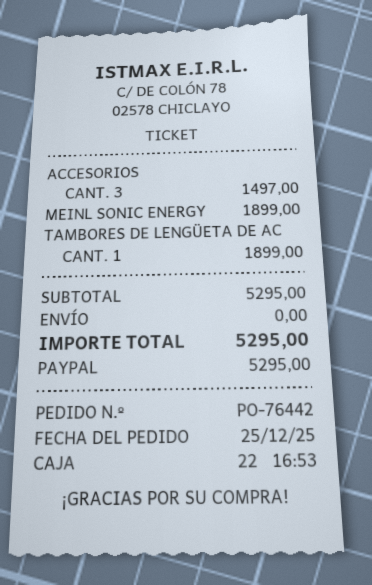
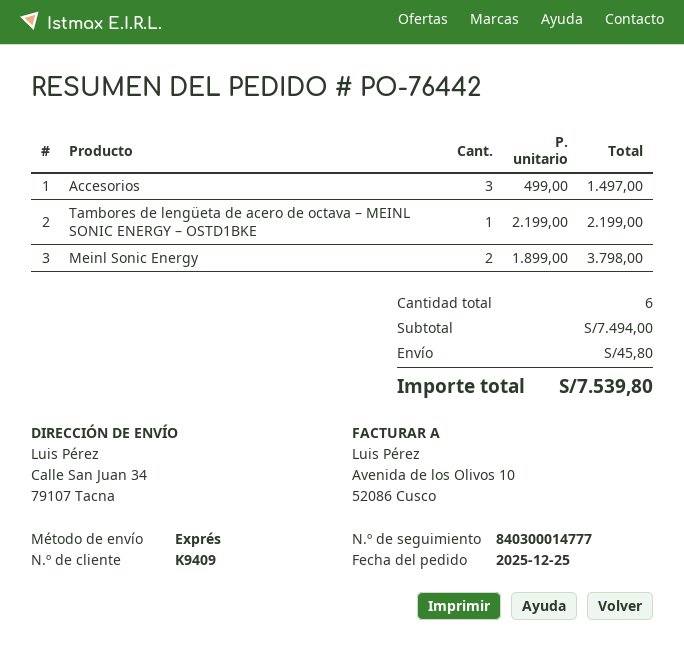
MEINL SONIC ENERGY: 1 for 1899.00 -> 2 for 3798.00
TAMBORES DE LENGÜETA DE AC: 1 for 1899.00 -> 1 for 2199.00
subtotal: 5295.00 -> 7494.00
shipping: 0.00 -> 45.80
total: 5295.00 -> 7539.80

